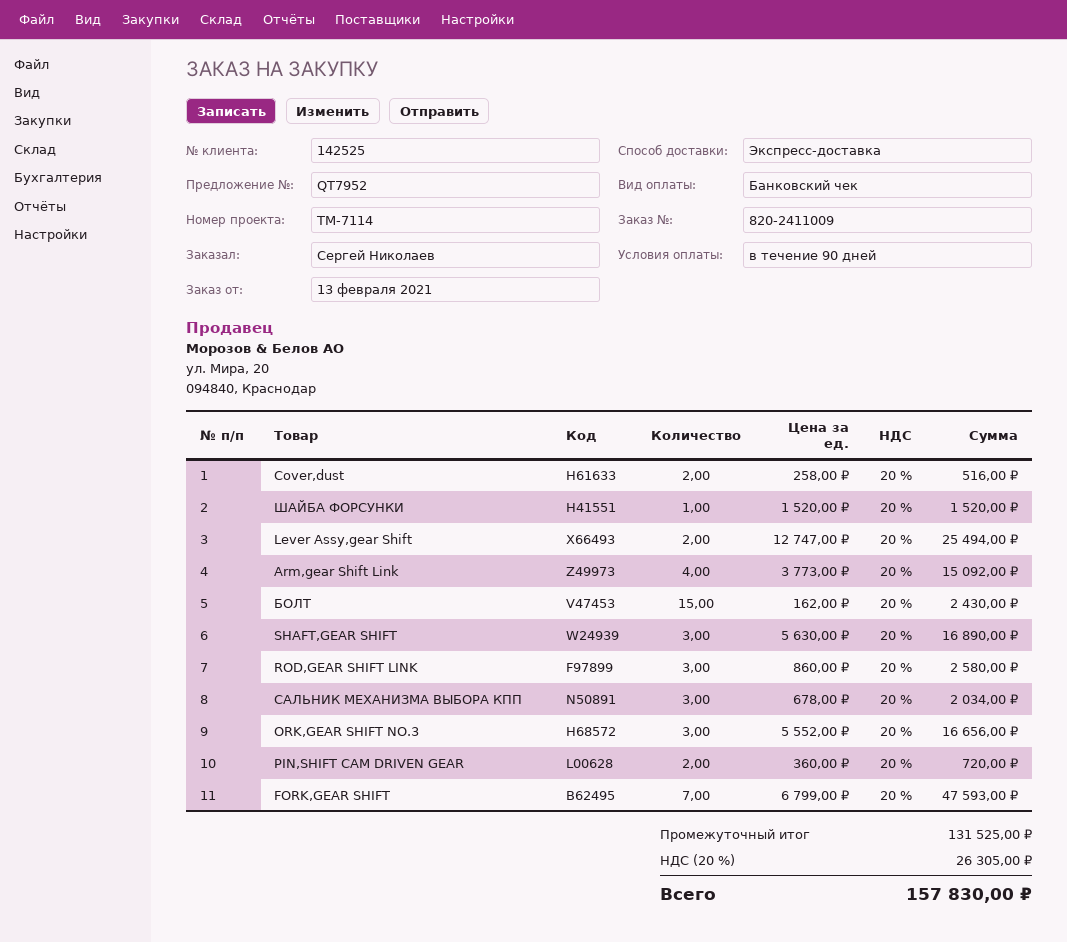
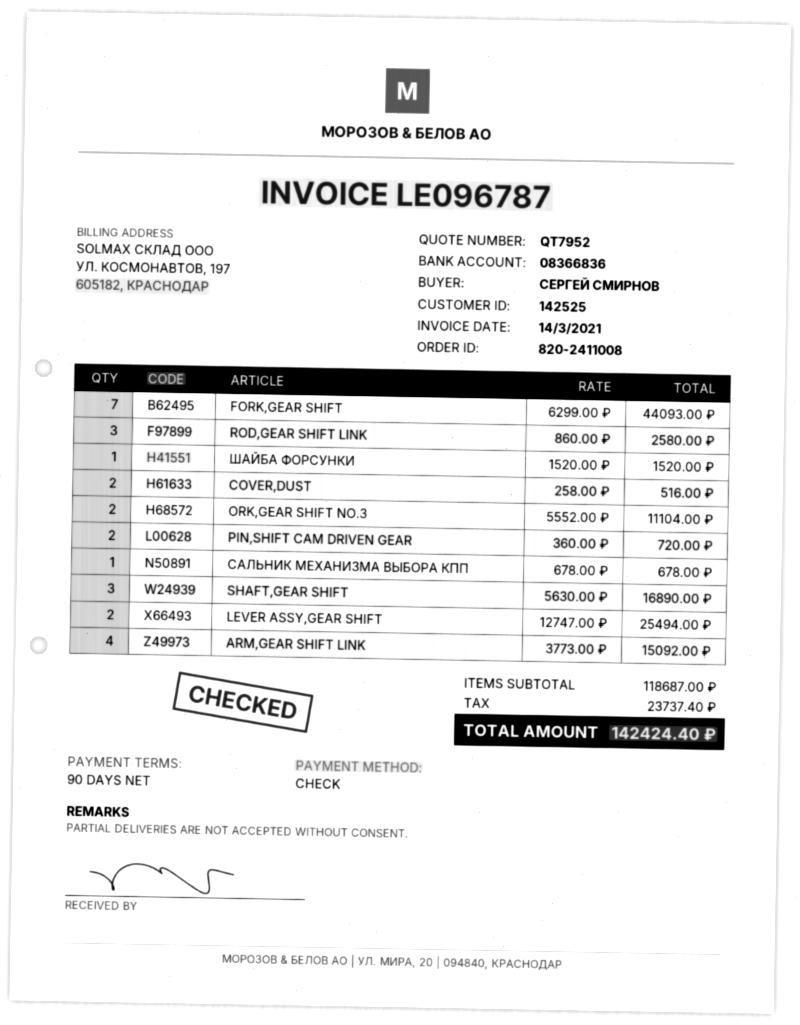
order number: 820-2411009 -> 820-2411008
ordered by: Сергей Николаев -> СЕРГЕЙ СМИРНОВ
БОЛТ: 15 x 162.00 = 2430.00 -> none
САЛЬНИК МЕХАНИЗМА ВЫБОРА КПП: 3 x 678.00 = 2034.00 -> 1 x 678.00 = 678.00
ORK,GEAR SHIFT NO.3: 3 x 5552.00 = 16656.00 -> 2 x 5552.00 = 11104.00
FORK,GEAR SHIFT: 7 x 6799.00 = 47593.00 -> 7 x 6299.00 = 44093.00
subtotal: 131525.00 -> 118687.00
tax: 26305.00 -> 23737.40
total: 157830.00 -> 142424.40

